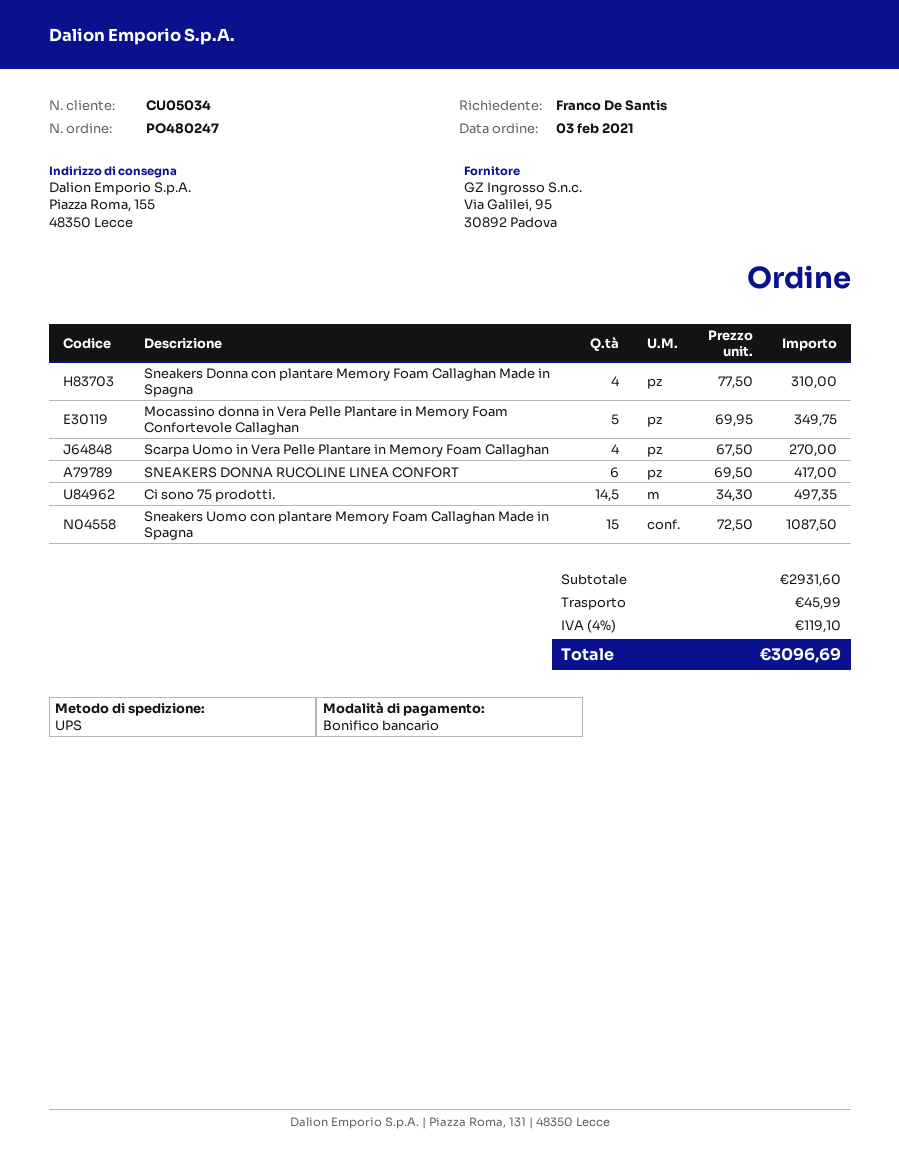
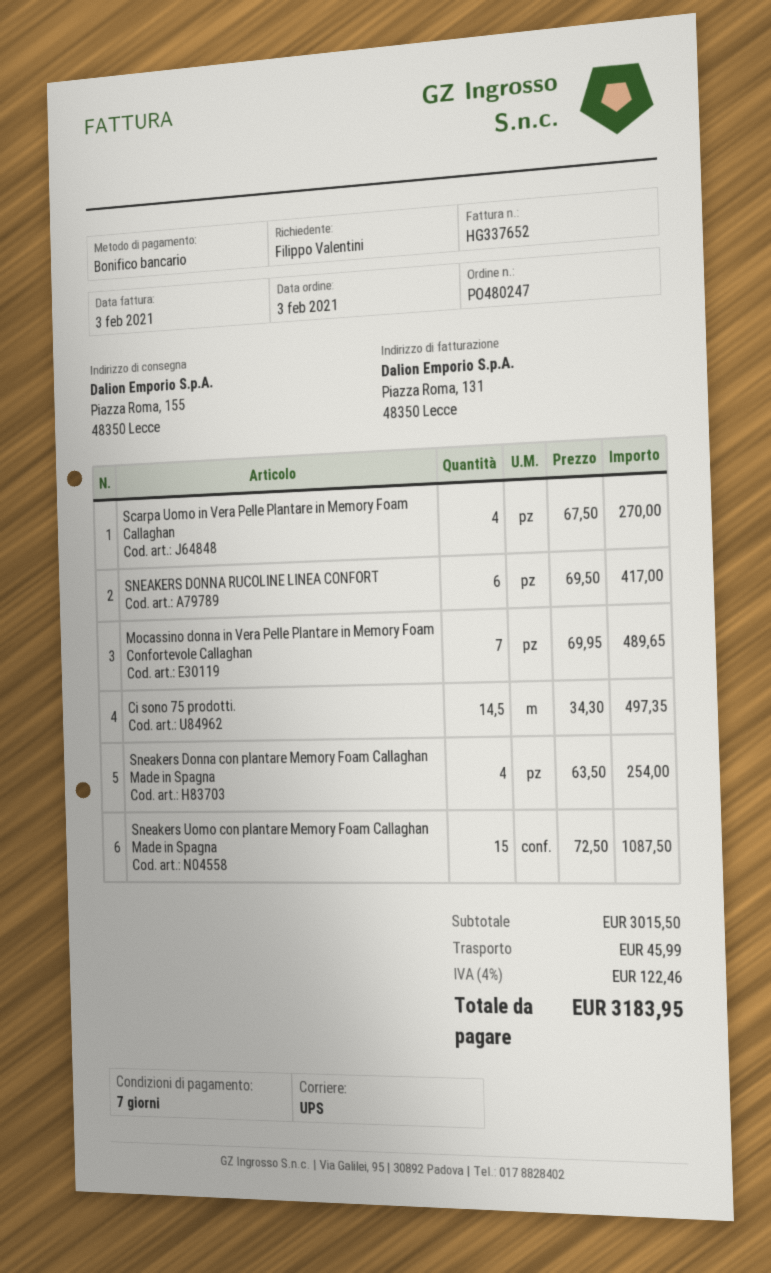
ordered by: Franco De Santis -> Filippo Valentini
Sneakers Donna con plantare Memory Foam Callaghan Made in Spagna: 4 x 77.50 = 310.00 -> 4 x 63.50 = 254.00
Mocassino donna in Vera Pelle Plantare in Memory Foam Confortevole Callaghan: 5 x 69.95 = 349.75 -> 7 x 69.95 = 489.65
subtotal: 2931.60 -> 3015.50
tax: 4% = 119.10 -> 4% = 122.46
total: 3096.69 -> 3183.95

